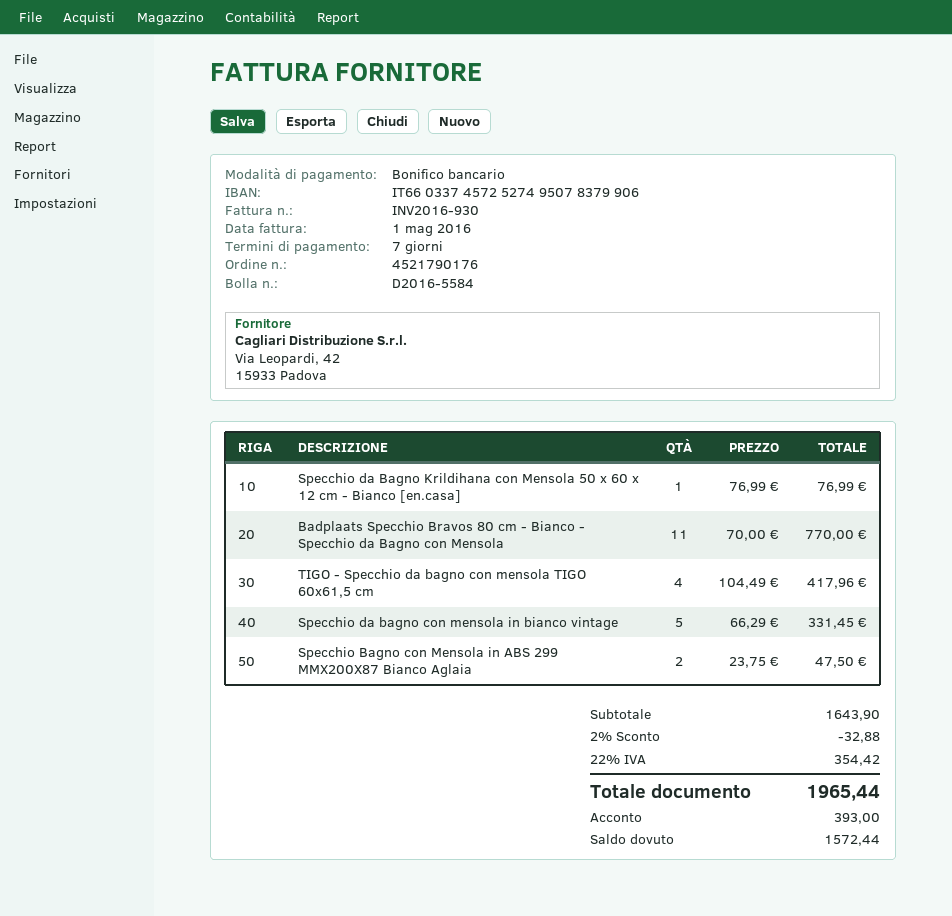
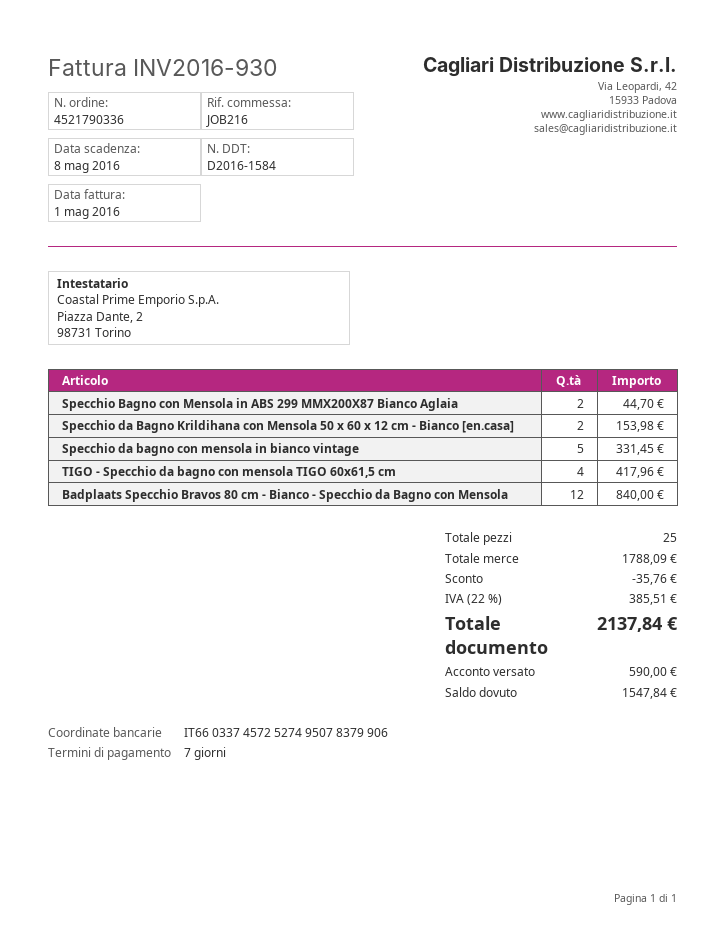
order number: 4521790176 -> 4521790336
delivery note number: D2016-5584 -> D2016-1584
Specchio da Bagno Krildihana con Mensola 50 x 60 x 12 cm - Bianco [en.casa]: 1 for 76.99 -> 2 for 153.98
Badplaats Specchio Bravos 80 cm - Bianco - Specchio da Bagno con Mensola: 11 for 770.00 -> 12 for 840.00
Specchio Bagno con Mensola in ABS 299 MMX200X87 Bianco Aglaia: 2 for 47.50 -> 2 for 44.70
subtotal: 1643.90 -> 1788.09
discount: 32.88 -> 35.76
tax: 22% = 354.42 -> 22% = 385.51
total: 1965.44 -> 2137.84
deposit: 393.00 -> 590.00
balance: 1572.44 -> 1547.84

